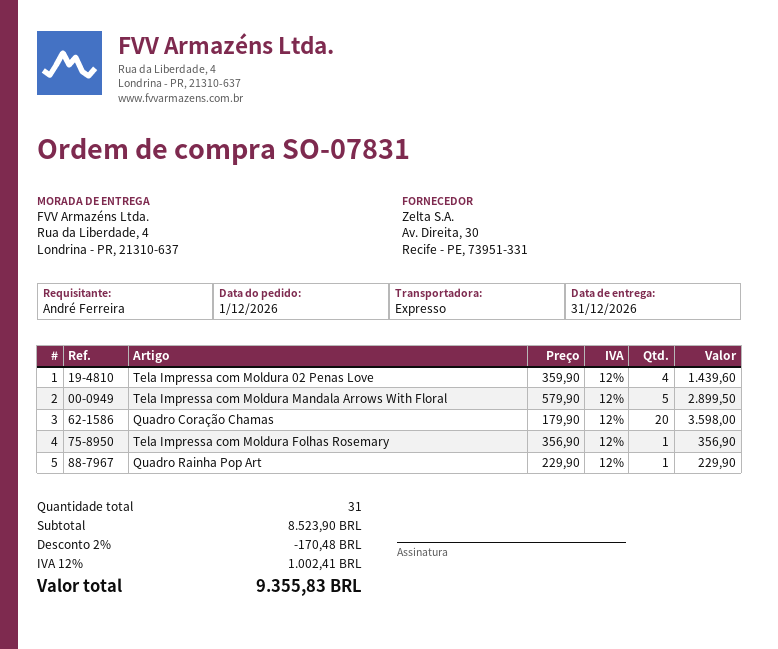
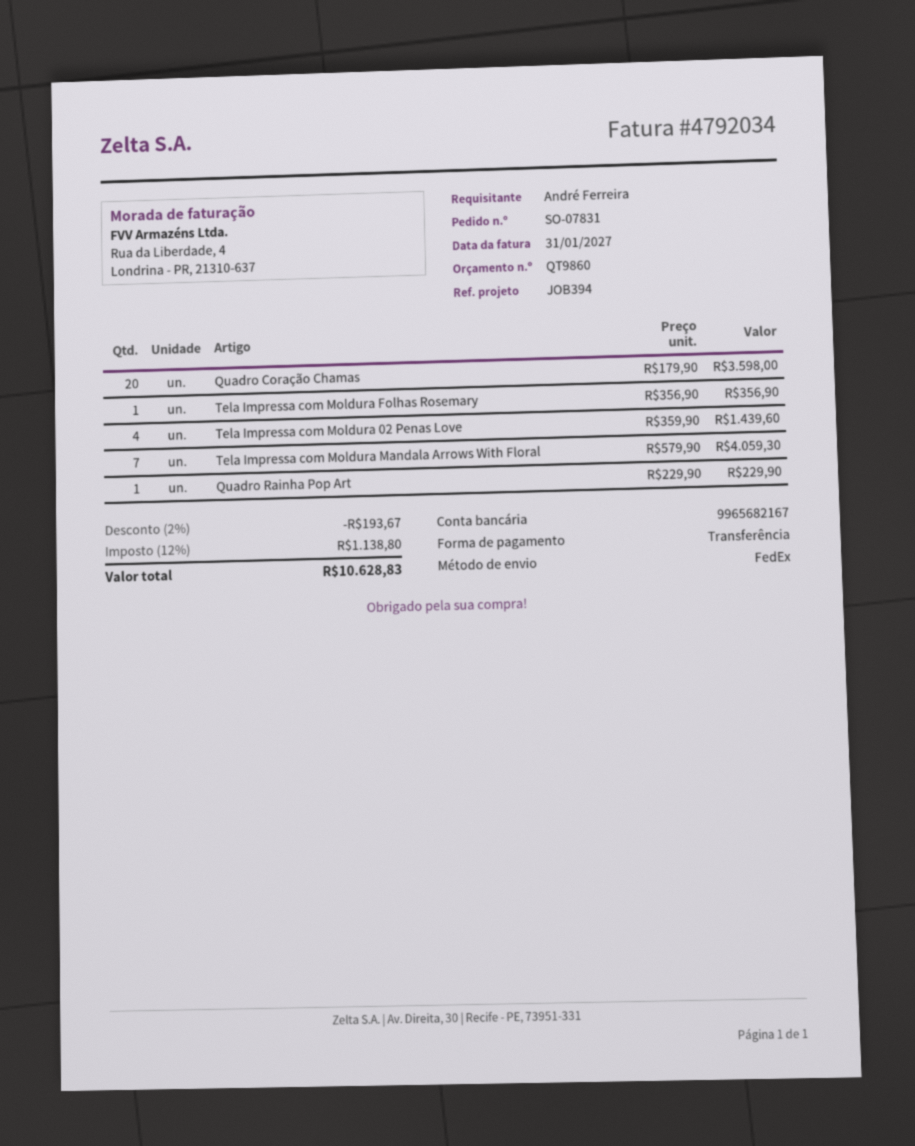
shipping method: express -> FedEx
Tela Impressa com Moldura Mandala Arrows With Floral: 5 x 579.90 = 2899.50 -> 7 x 579.90 = 4059.30
discount: 2% = 170.48 -> 2% = 193.67
tax: 12% = 1002.41 -> 12% = 1138.80
total: 9355.83 -> 10628.83

